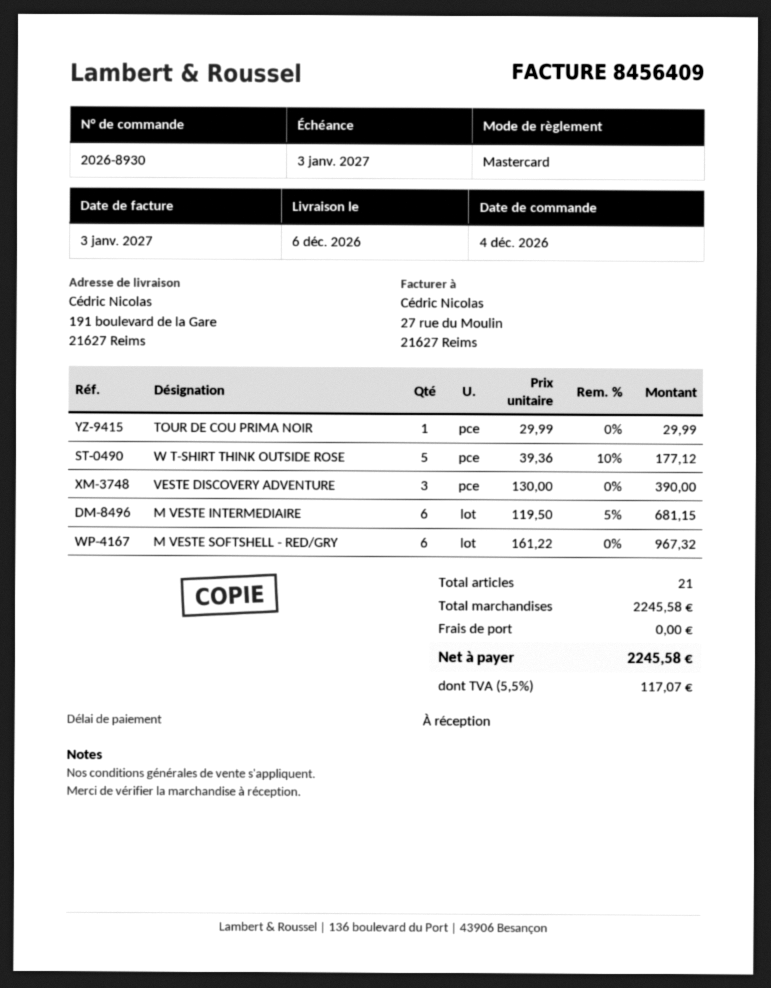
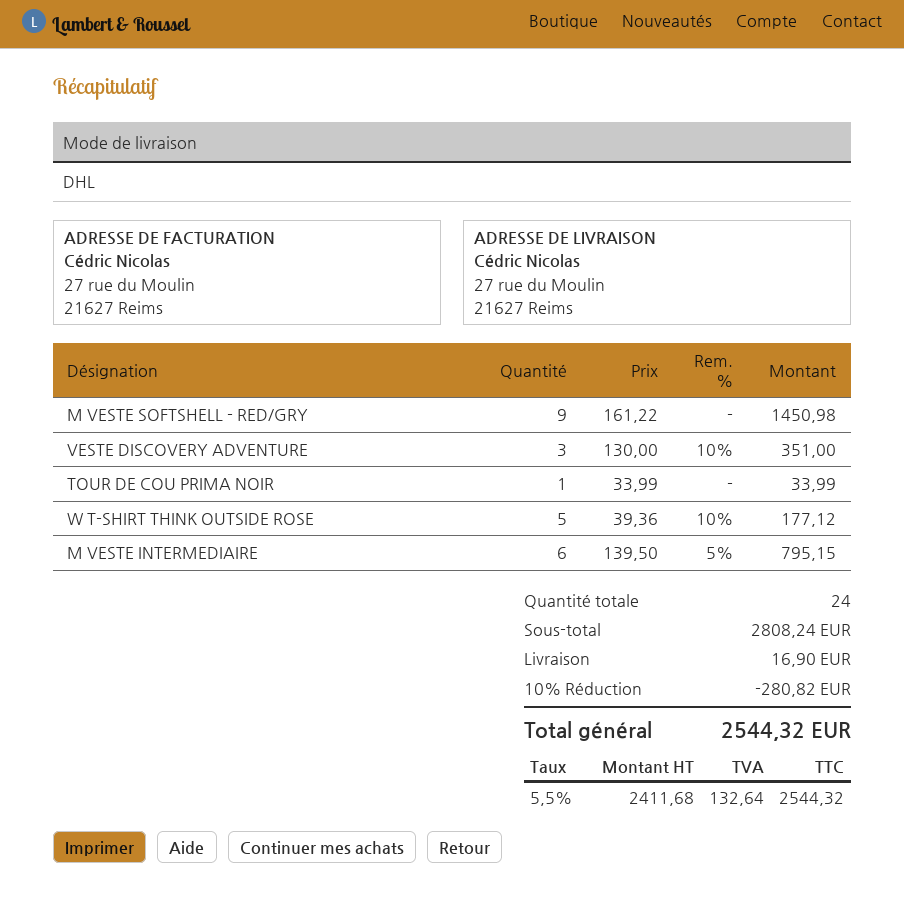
ship to: 191 boulevard de la Gare, 21627 Reims -> 27 rue du Moulin, 21627 Reims
TOUR DE COU PRIMA NOIR: 1 x 29.99 = 29.99 -> 1 x 33.99 = 33.99
VESTE DISCOVERY ADVENTURE: 3 x 130.00 = 390.00 -> 3 x 130.00 - 10% = 351.00
M VESTE INTERMEDIAIRE: 6 x 119.50 - 5% = 681.15 -> 6 x 139.50 - 5% = 795.15
M VESTE SOFTSHELL - RED/GRY: 6 x 161.22 = 967.32 -> 9 x 161.22 = 1450.98
total quantity: 21 -> 24
subtotal: 2245.58 -> 2808.24
discount: none -> 10% = 280.82
shipping: 0.00 -> 16.90
tax: 5.5% = 117.07 -> 5.5% = 132.64
total: 2245.58 -> 2544.32

